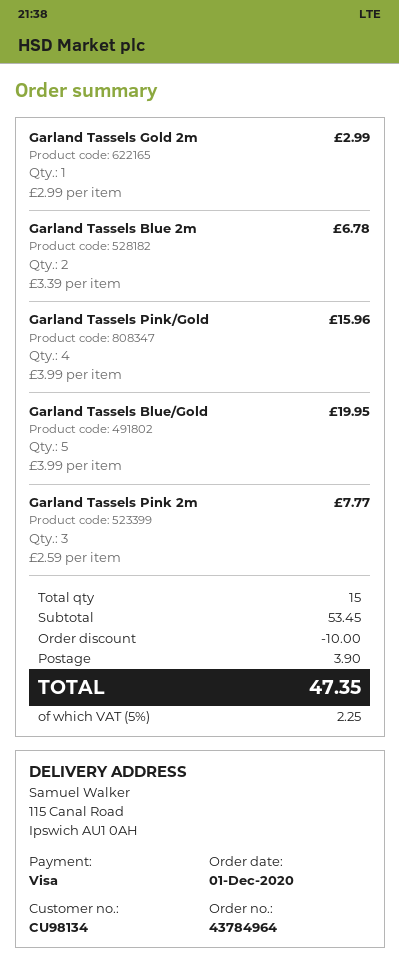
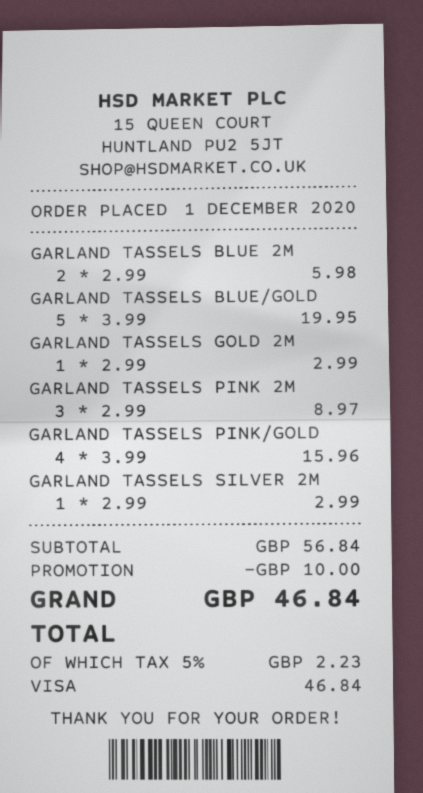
Garland Tassels Blue 2m: 2 x 3.39 = 6.78 -> 2 x 2.99 = 5.98
Garland Tassels Pink 2m: 3 x 2.59 = 7.77 -> 3 x 2.99 = 8.97
GARLAND TASSELS SILVER 2M: none -> 1 x 2.99 = 2.99
subtotal: 53.45 -> 56.84
shipping: 3.90 -> none
tax: 5% = 2.25 -> 5% = 2.23
total: 47.35 -> 46.84

